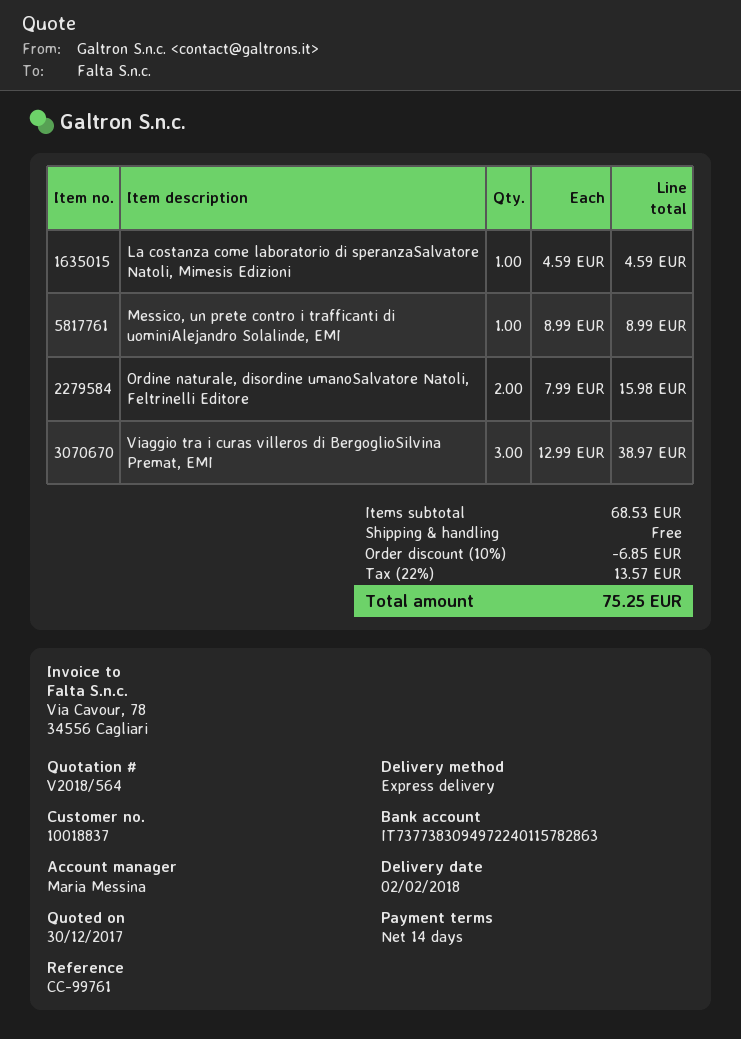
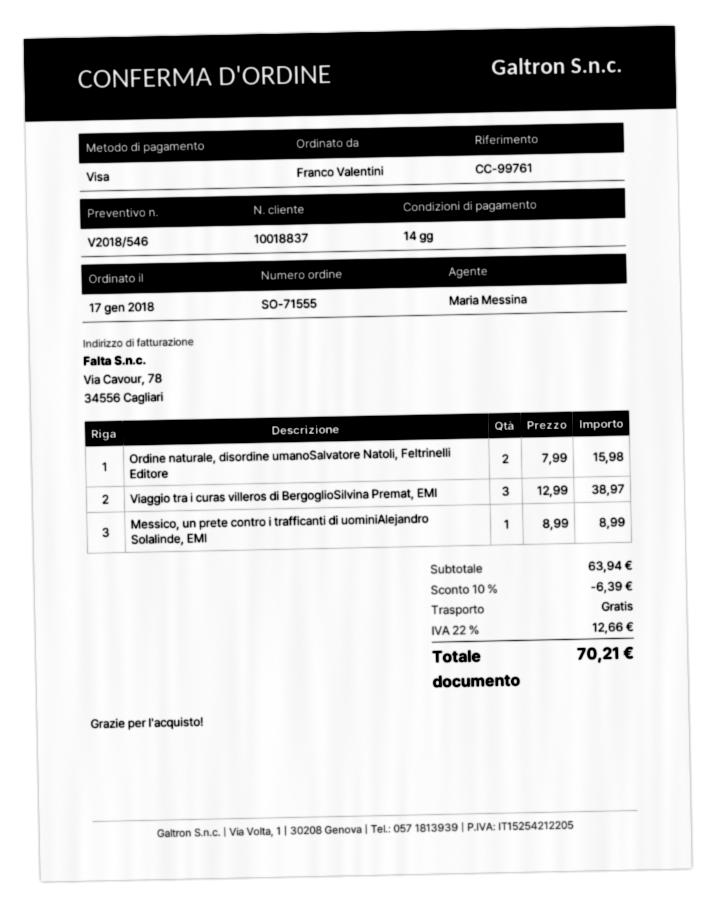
quote number: V2018/564 -> V2018/546
La costanza come laboratorio di speranzaSalvatore Natoli, Mimesis Edizioni: 1 x 4.59 = 4.59 -> none
subtotal: 68.53 -> 63.94
discount: 10% = 6.85 -> 10% = 6.39
tax: 22% = 13.57 -> 22% = 12.66
total: 75.25 -> 70.21

